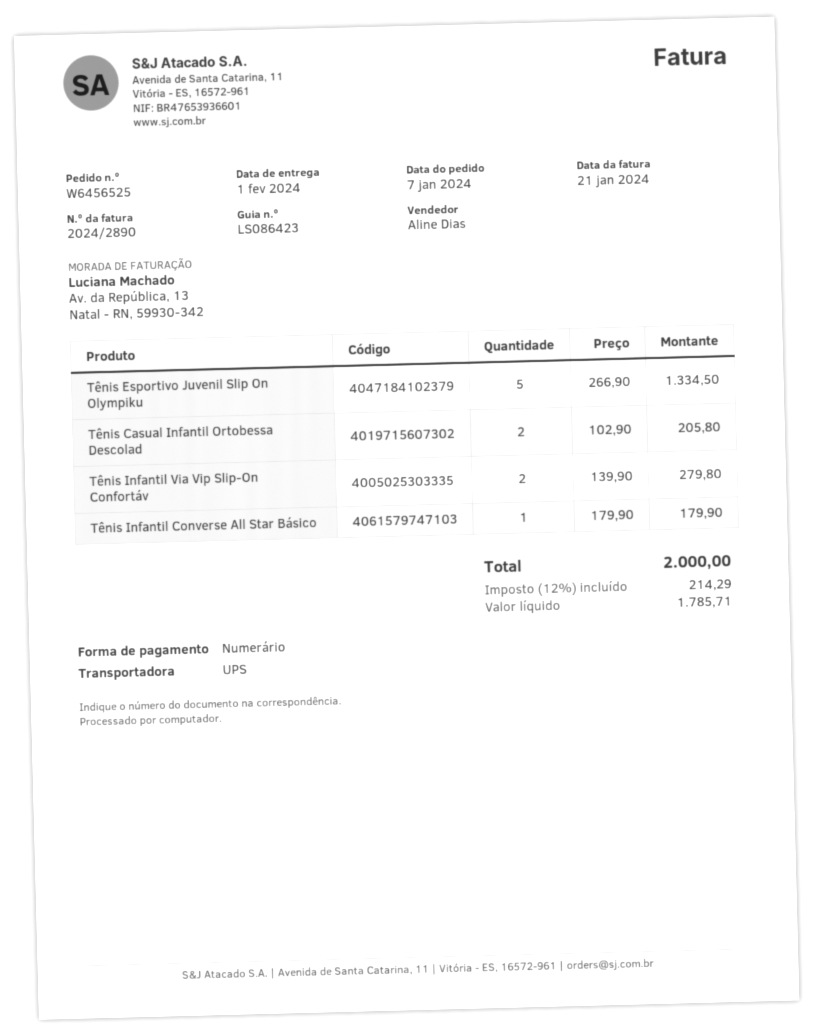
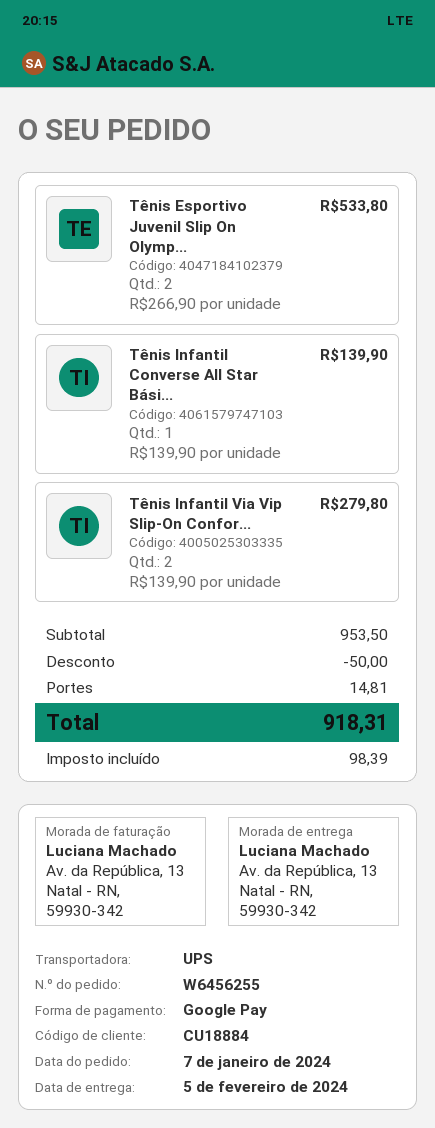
order number: W6456525 -> W6456255
delivery date: 2024-02-01 -> 2024-02-05
payment method: cash -> Google Pay
Tênis Esportivo Juvenil Slip On Olympiku: 5 x 266.90 = 1334.50 -> 2 x 266.90 = 533.80
Tênis Casual Infantil Ortobessa Descolad: 2 x 102.90 = 205.80 -> none
Tênis Infantil Converse All Star Básico: 1 x 179.90 = 179.90 -> 1 x 139.90 = 139.90
discount: none -> 50.00
shipping: none -> 14.81
tax: 214.29 -> 98.39
total: 2000.00 -> 918.31

